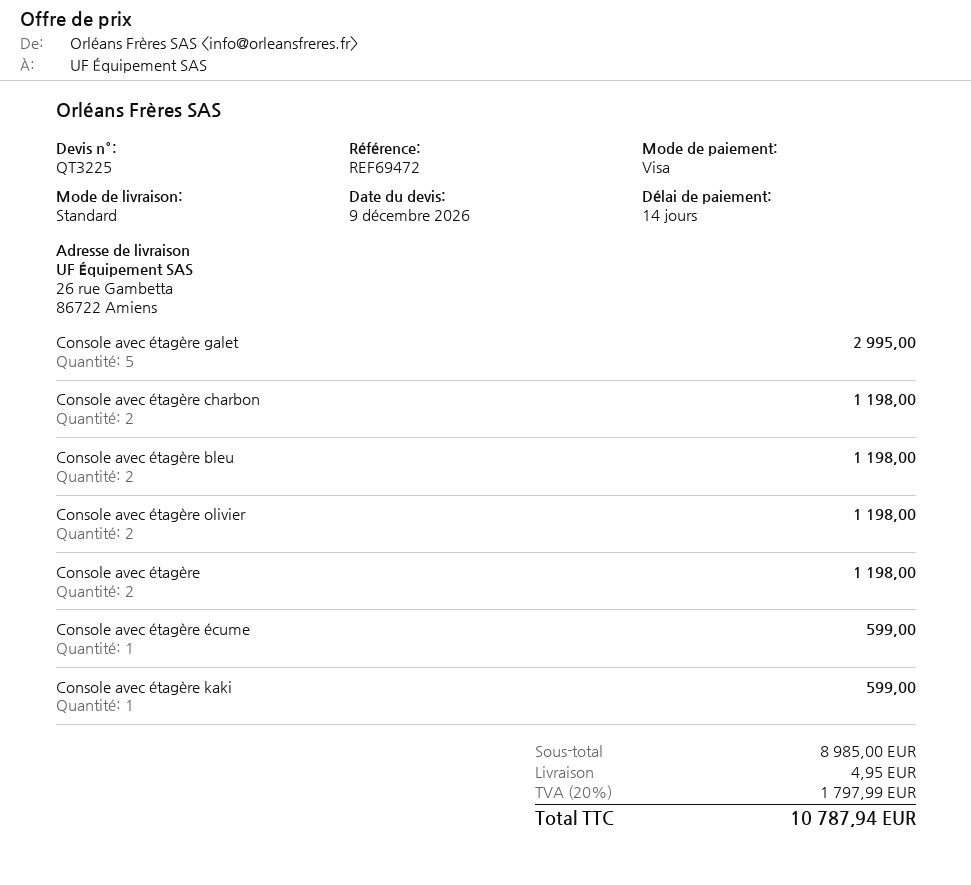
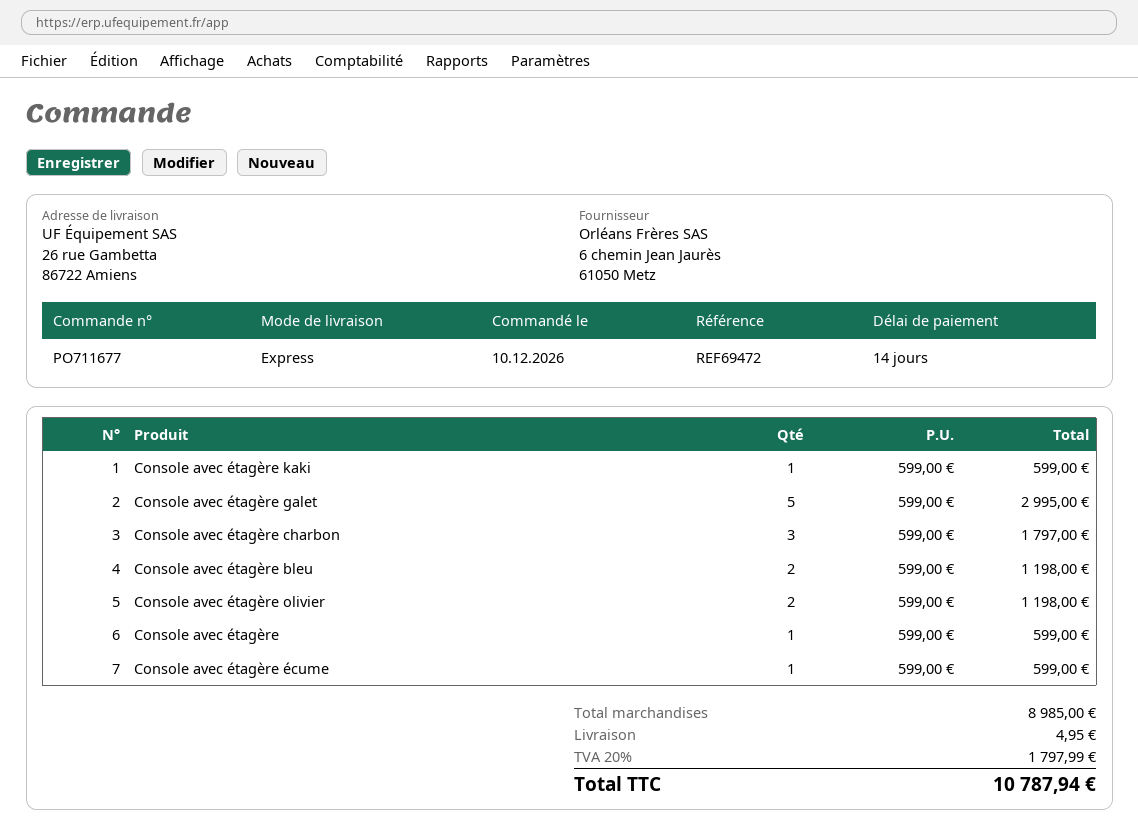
shipping method: standard -> express
Console avec étagère charbon: 2 for 1198.00 -> 3 for 1797.00
Console avec étagère: 2 for 1198.00 -> 1 for 599.00

